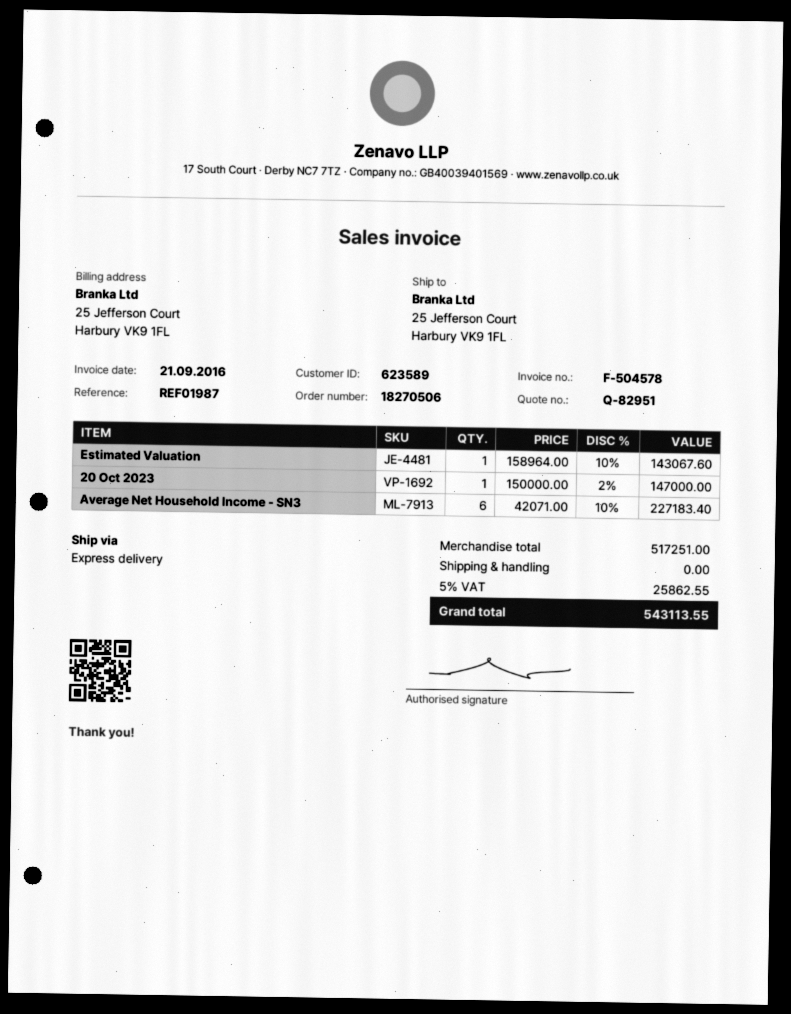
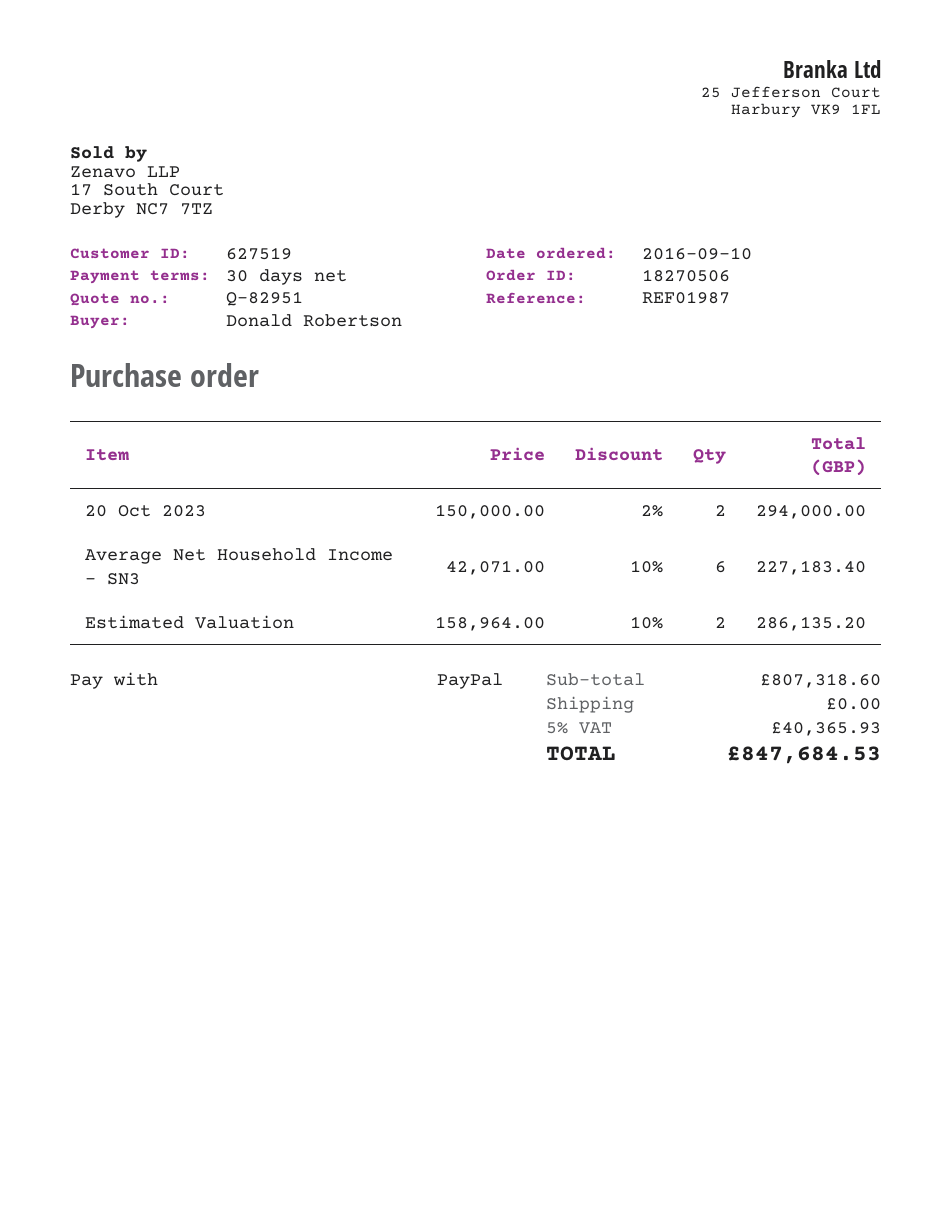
customer number: 623589 -> 627519
Estimated Valuation: 1 x 158964.00 - 10% = 143067.60 -> 2 x 158964.00 - 10% = 286135.20
20 Oct 2023: 1 x 150000.00 - 2% = 147000.00 -> 2 x 150000.00 - 2% = 294000.00
subtotal: 517251.00 -> 807318.60
tax: 5% = 25862.55 -> 5% = 40365.93
total: 543113.55 -> 847684.53

